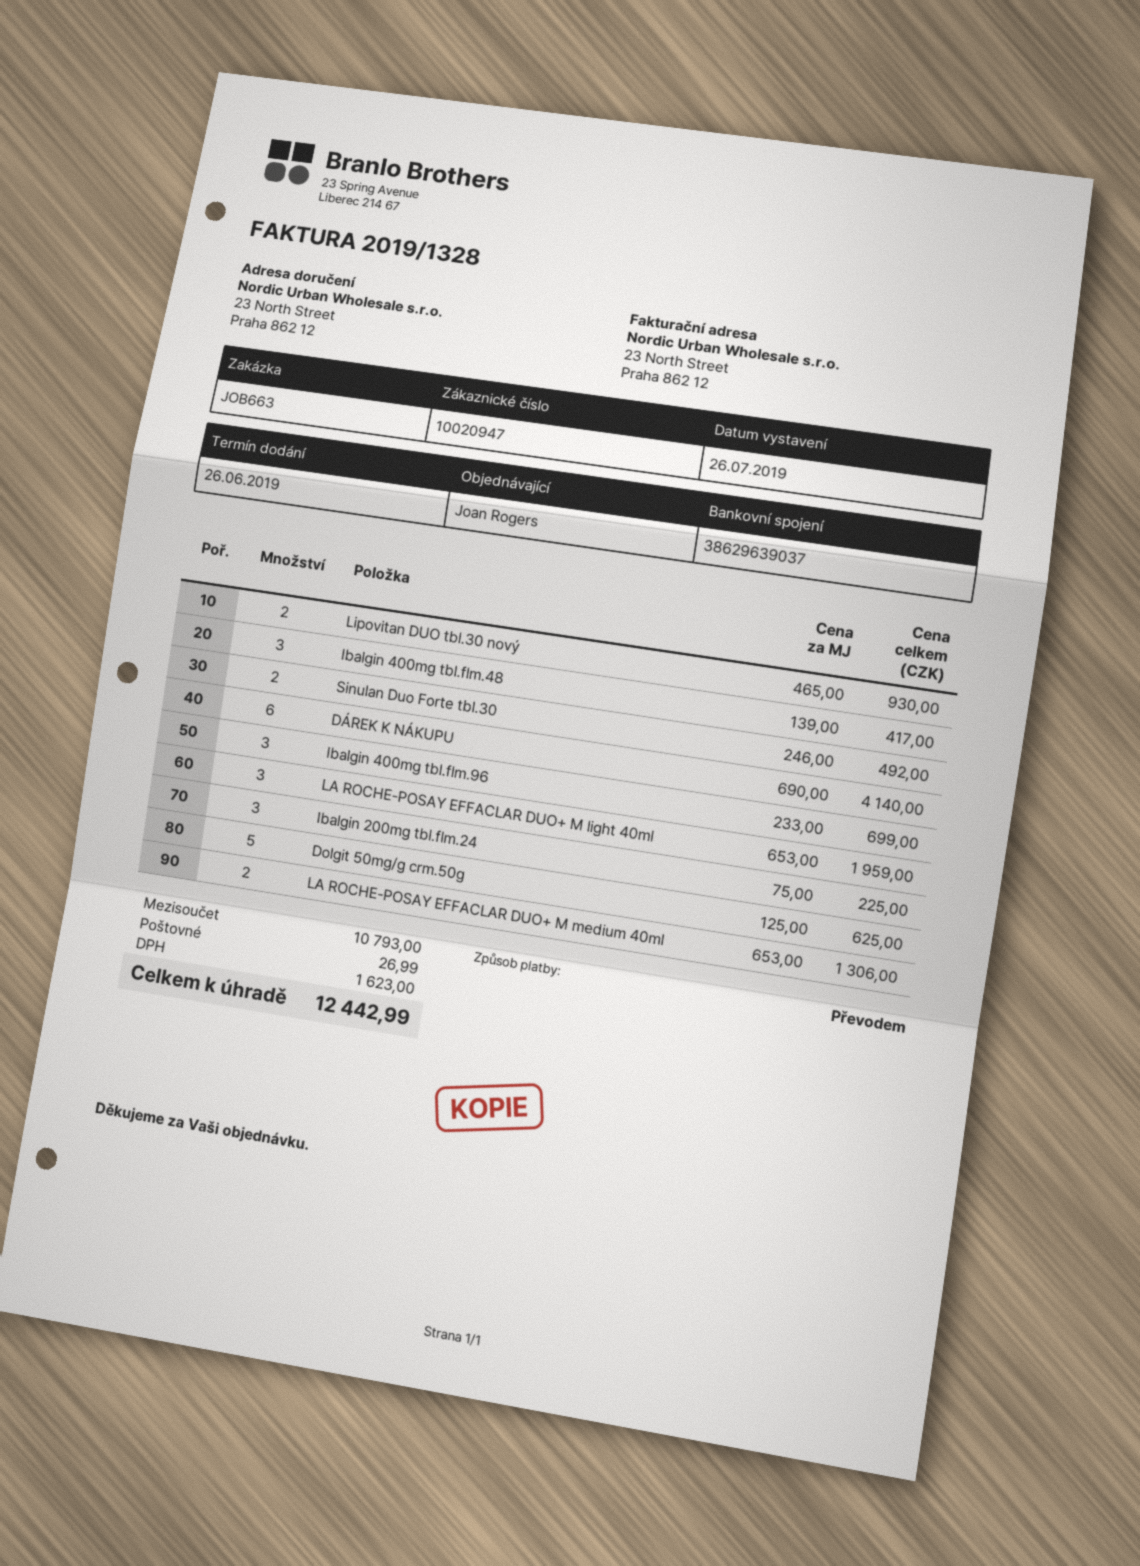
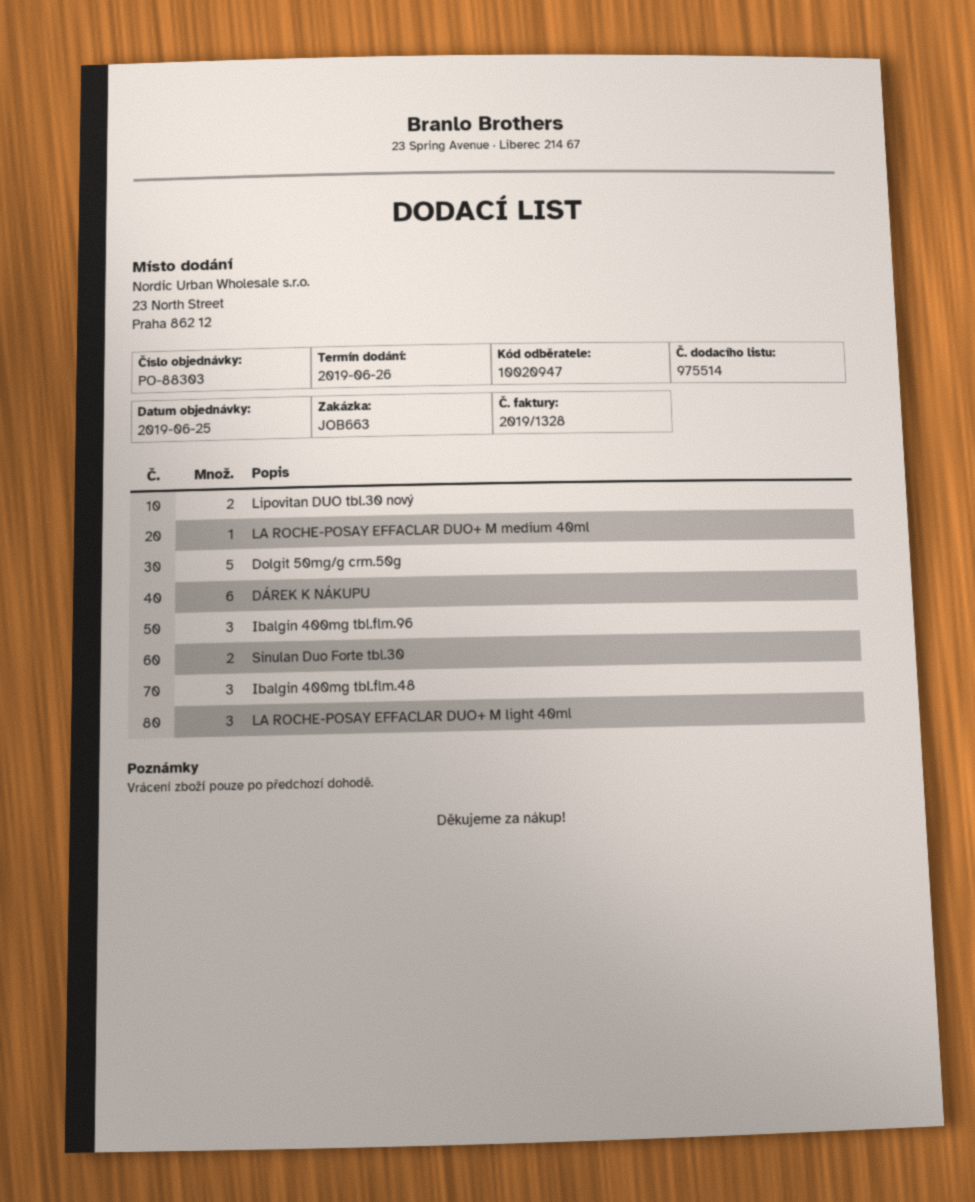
Ibalgin 200mg tbl.flm.24: 3 -> none
LA ROCHE-POSAY EFFACLAR DUO+ M medium 40ml: 2 -> 1

